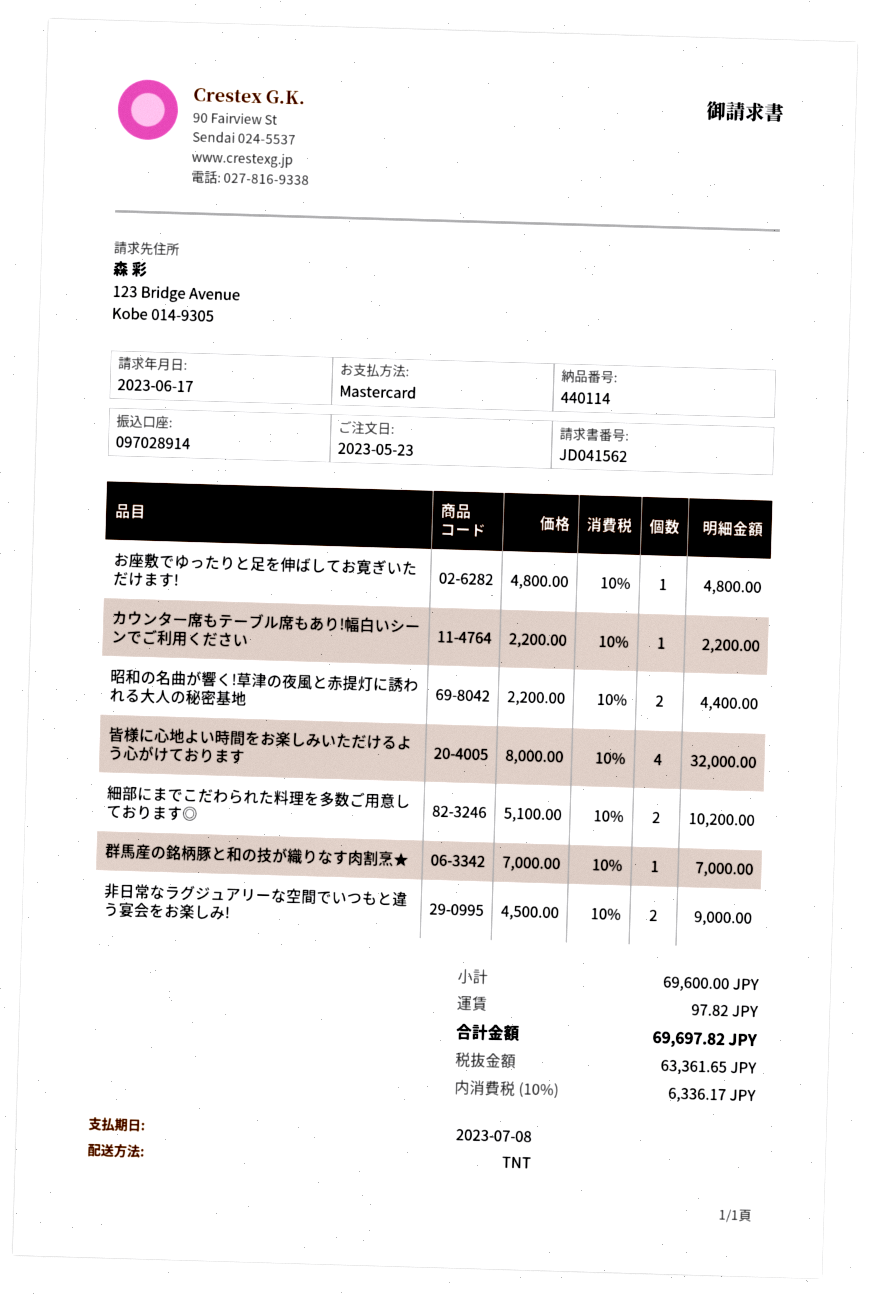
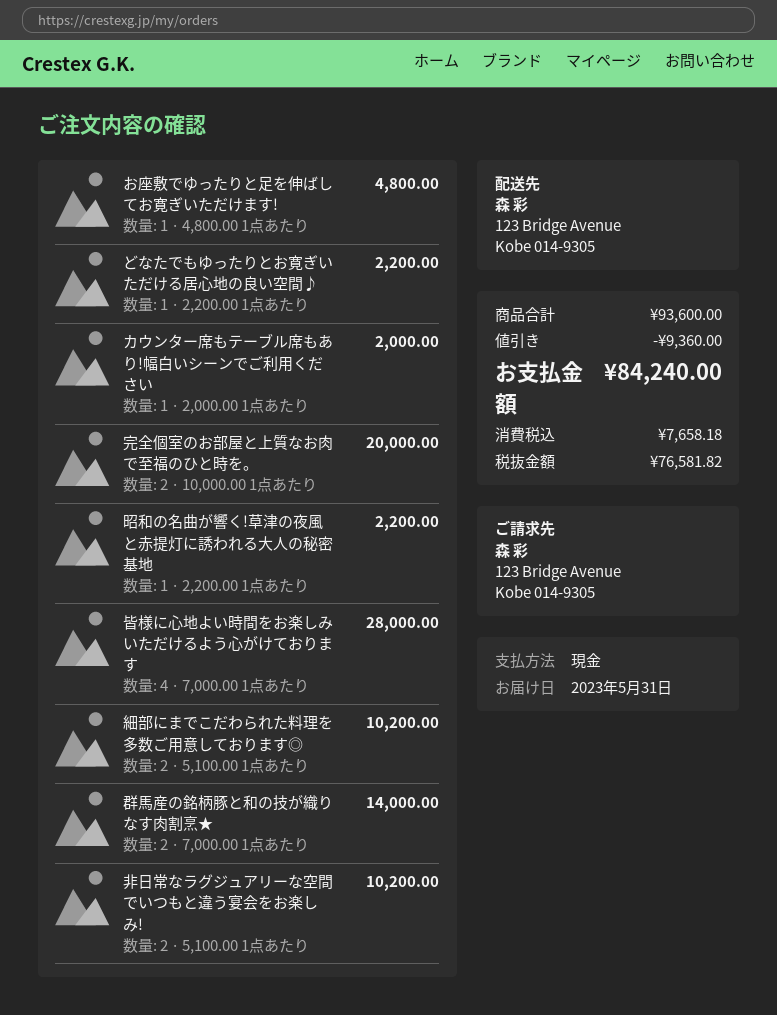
payment method: Mastercard -> cash
カウンター席もテーブル席もあり!幅白いシーンでご利用ください: 1 x 2200.00 = 2200.00 -> 1 x 2000.00 = 2000.00
昭和の名曲が響く!草津の夜風と赤提灯に誘われる大人の秘密基地: 2 x 2200.00 = 4400.00 -> 1 x 2200.00 = 2200.00
皆様に心地よい時間をお楽しみいただけるよう心がけております: 4 x 8000.00 = 32000.00 -> 4 x 7000.00 = 28000.00
群馬産の銘柄豚と和の技が織りなす肉割烹★: 1 x 7000.00 = 7000.00 -> 2 x 7000.00 = 14000.00
非日常なラグジュアリーな空間でいつもと違う宴会をお楽しみ!: 2 x 4500.00 = 9000.00 -> 2 x 5100.00 = 10200.00
どなたでもゆったりとお寛ぎいただける居心地の良い空間♪: none -> 1 x 2200.00 = 2200.00
完全個室のお部屋と上質なお肉で至福のひと時を。: none -> 2 x 10000.00 = 20000.00
subtotal: 69600.00 -> 93600.00
discount: none -> 9360.00
shipping: 97.82 -> none
net: 63361.65 -> 76581.82
tax: 6336.17 -> 7658.18
total: 69697.82 -> 84240.00

